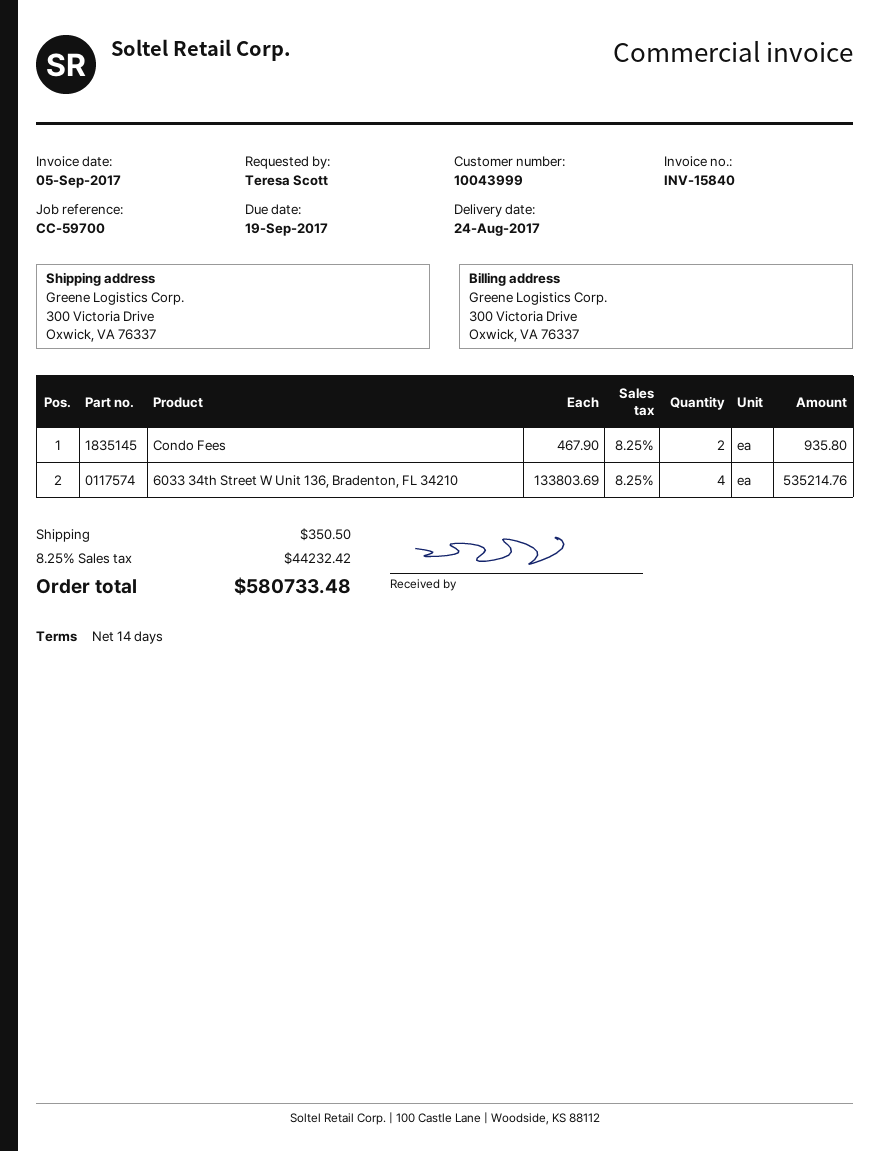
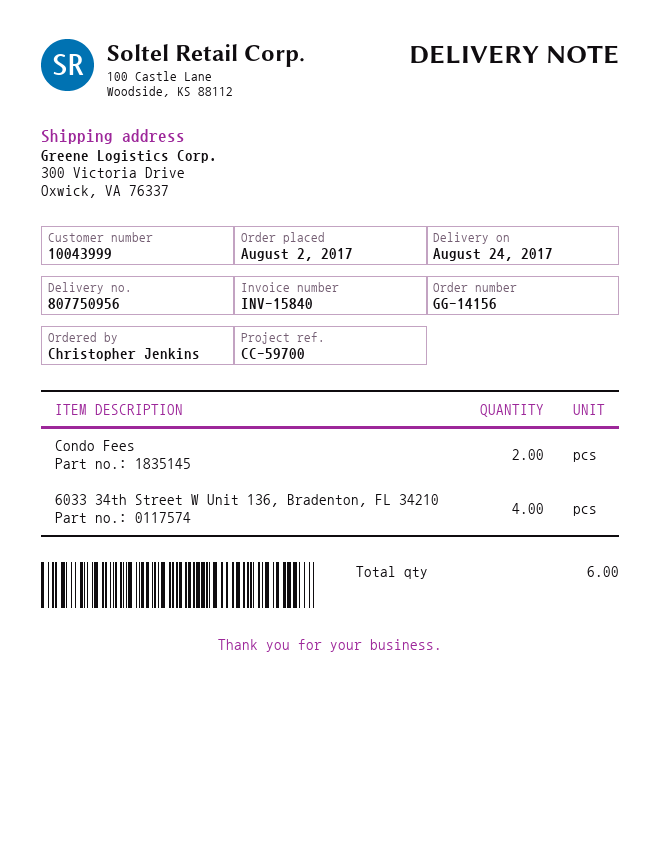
ordered by: Teresa Scott -> Christopher Jenkins

